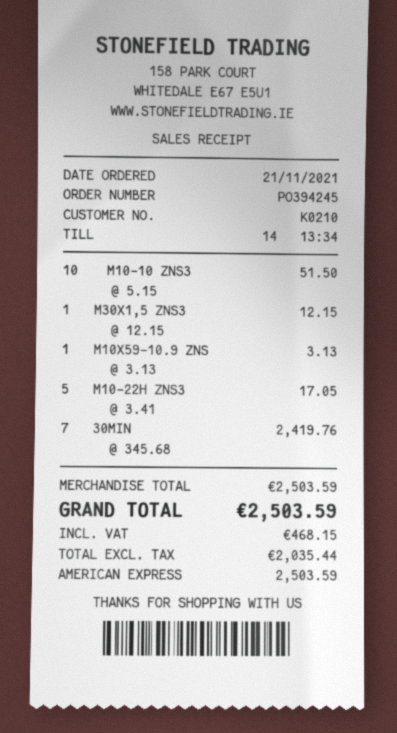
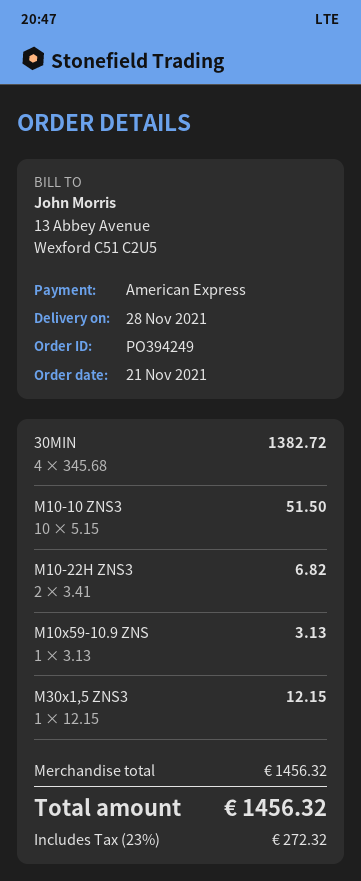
order number: PO394245 -> PO394249
M10-22H ZNS3: 5 x 3.41 = 17.05 -> 2 x 3.41 = 6.82
30MIN: 7 x 345.68 = 2419.76 -> 4 x 345.68 = 1382.72
subtotal: 2503.59 -> 1456.32
tax: 468.15 -> 272.32
total: 2503.59 -> 1456.32

